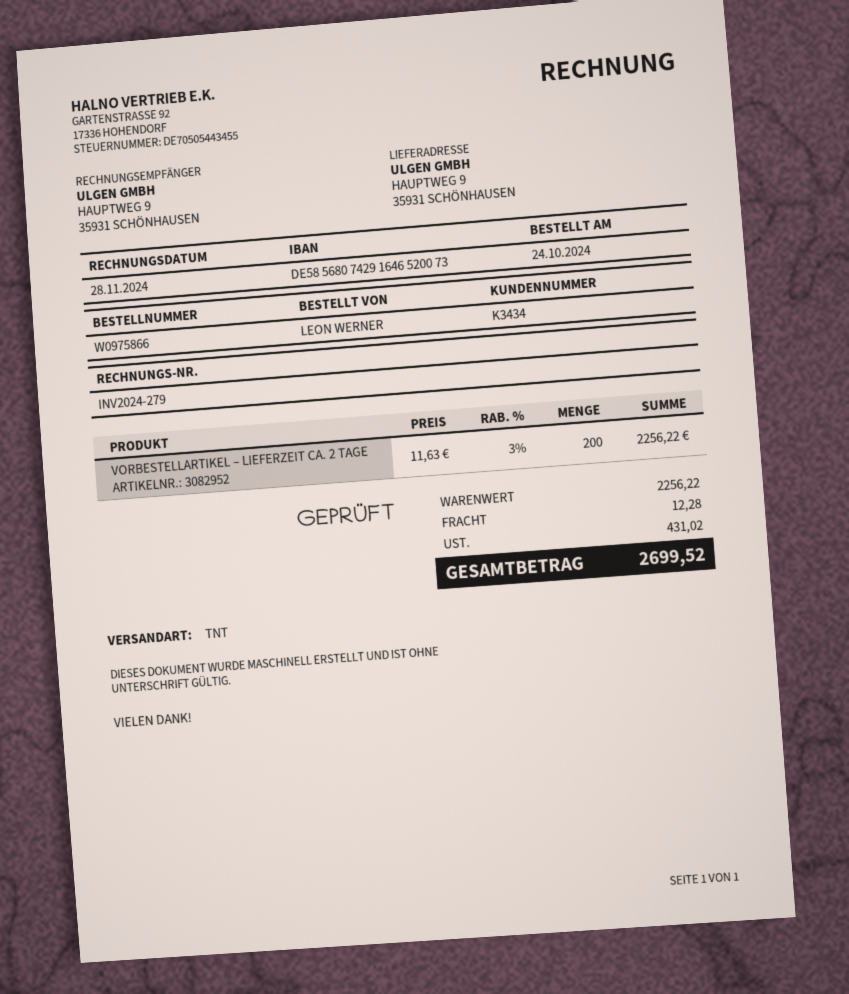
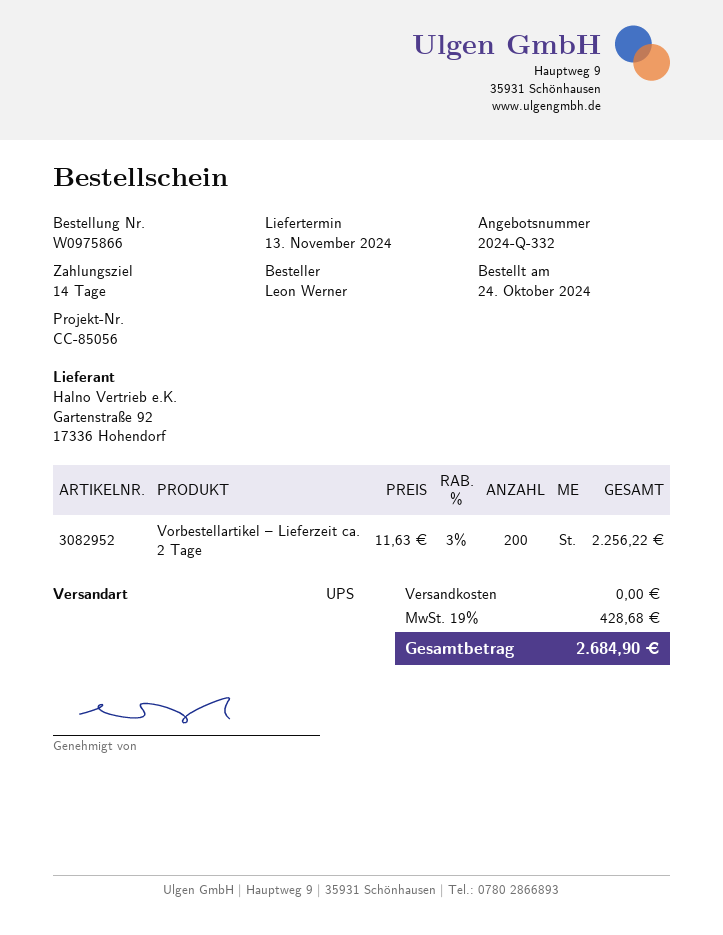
shipping method: TNT -> UPS
shipping: 12.28 -> 0.00
tax: 431.02 -> 428.68
total: 2699.52 -> 2684.90

